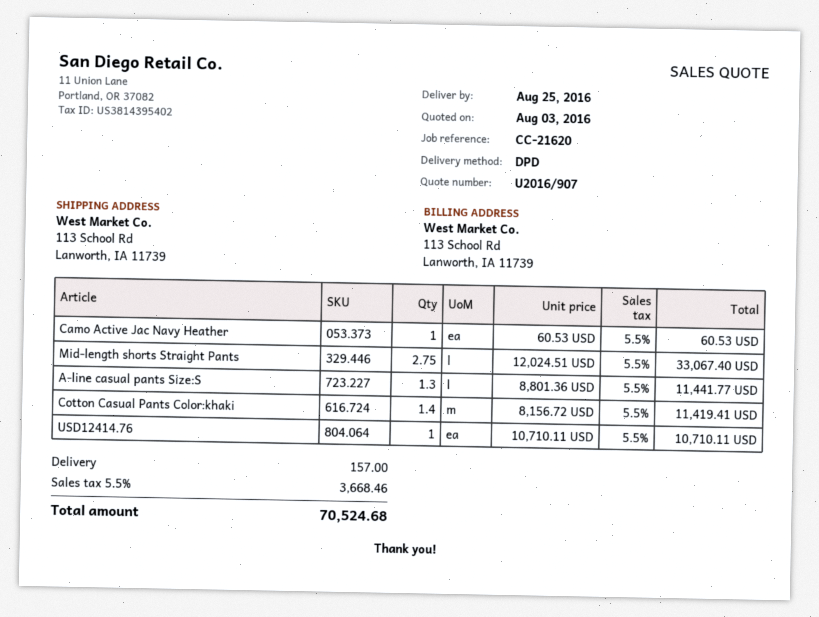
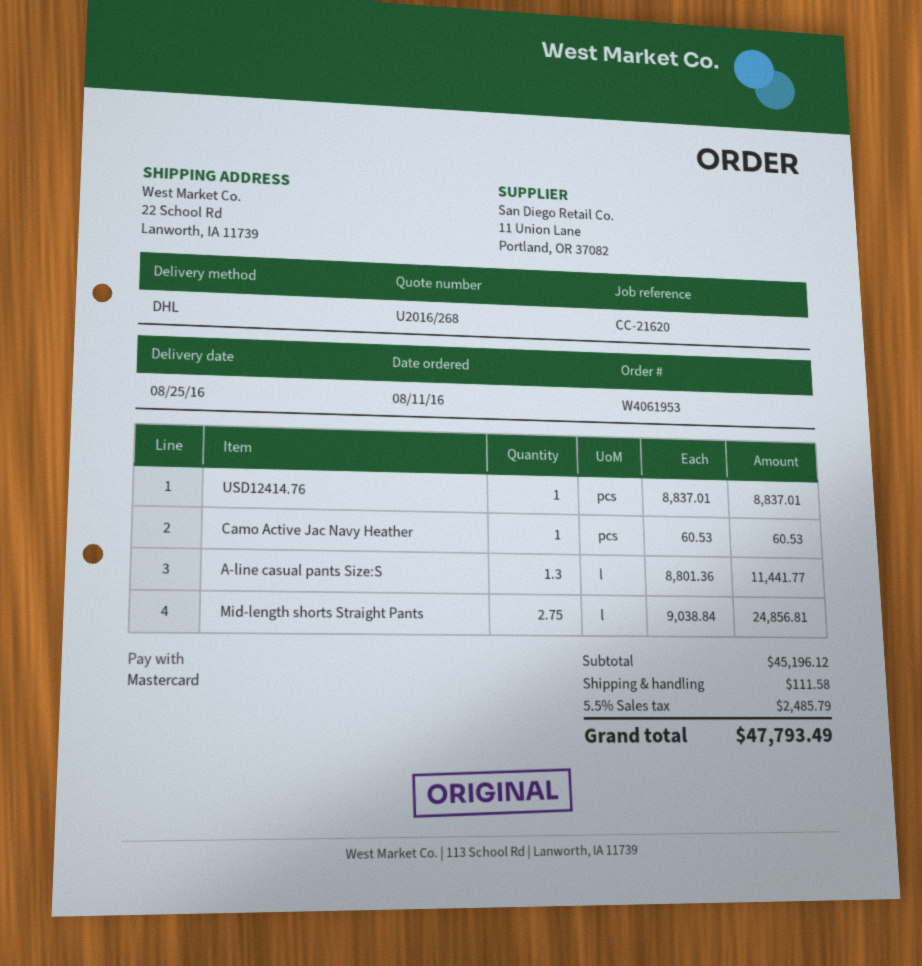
quote number: U2016/907 -> U2016/268
shipping method: DPD -> DHL
ship to: 113 School Rd, Lanworth, IA 11739 -> 22 School Rd, Lanworth, IA 11739
Mid-length shorts Straight Pants: 2.75 x 12024.51 = 33067.40 -> 2.75 x 9038.84 = 24856.81
Cotton Casual Pants Color:khaki: 1.4 x 8156.72 = 11419.41 -> none
USD12414.76: 1 x 10710.11 = 10710.11 -> 1 x 8837.01 = 8837.01
shipping: 157.00 -> 111.58
tax: 5.5% = 3668.46 -> 5.5% = 2485.79
total: 70524.68 -> 47793.49

